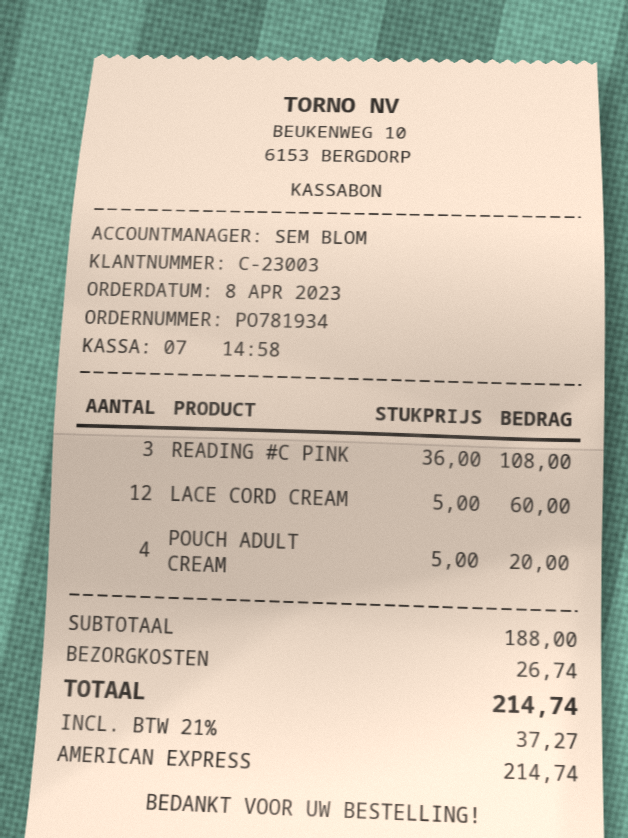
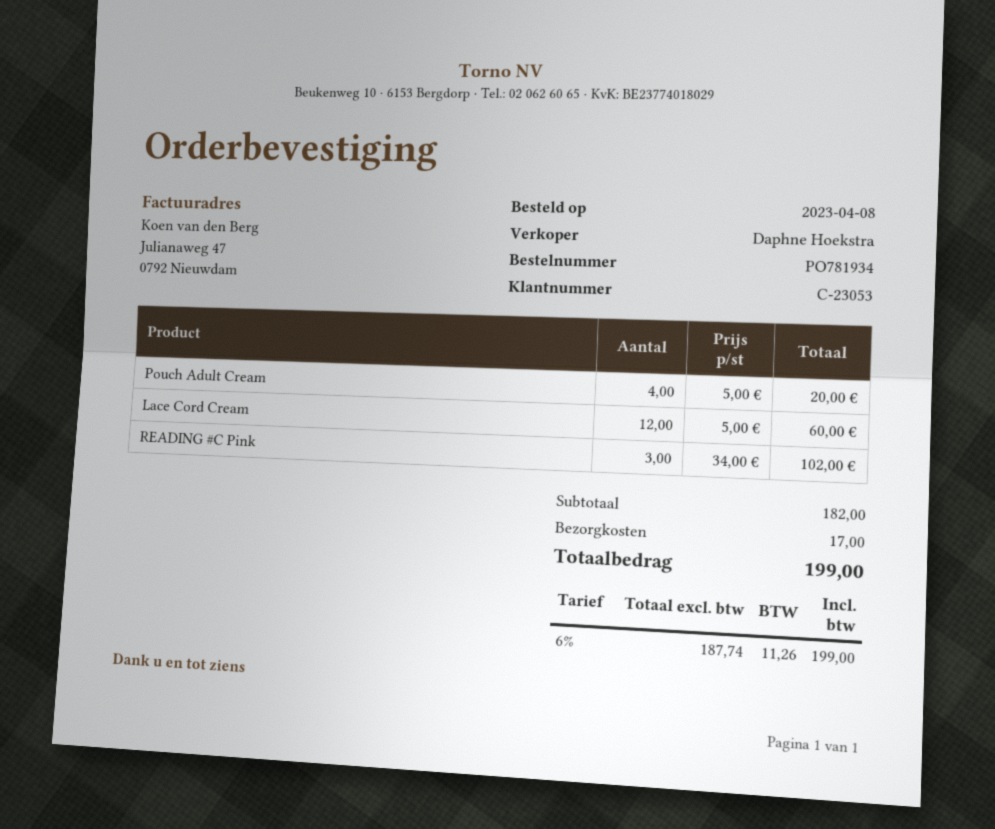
customer number: C-23003 -> C-23053
sales rep: SEM BLOM -> Daphne Hoekstra
READING #C PINK: 3 x 36.00 = 108.00 -> 3 x 34.00 = 102.00
subtotal: 188.00 -> 182.00
shipping: 26.74 -> 17.00
tax: 21% = 37.27 -> 6% = 11.26
total: 214.74 -> 199.00

